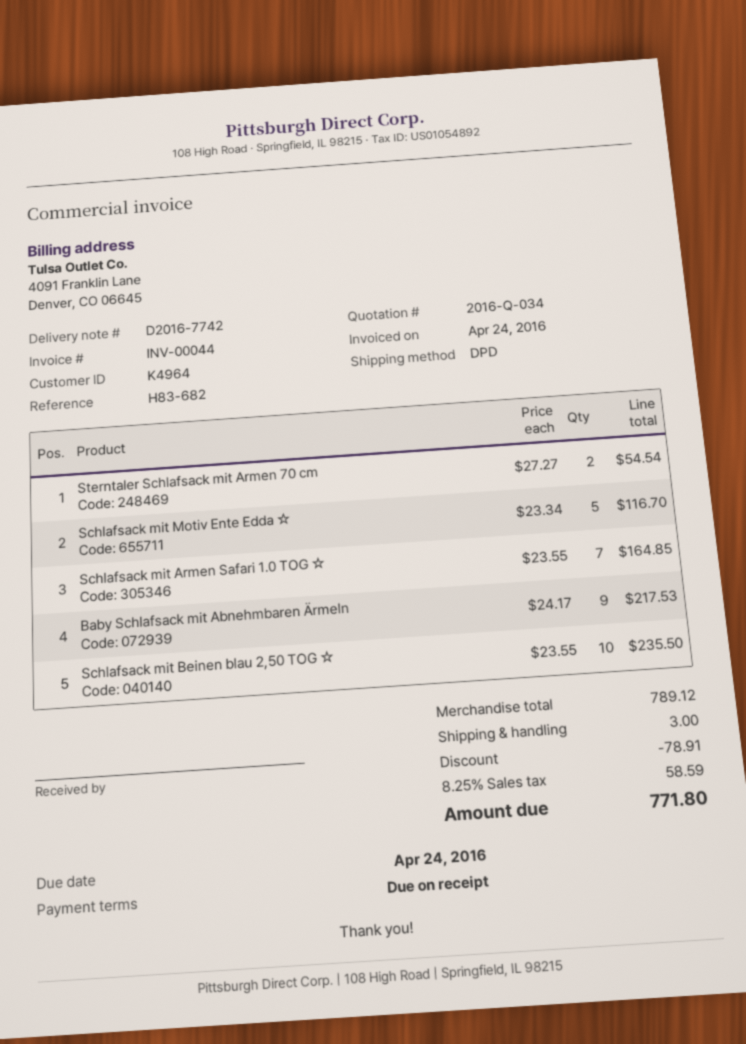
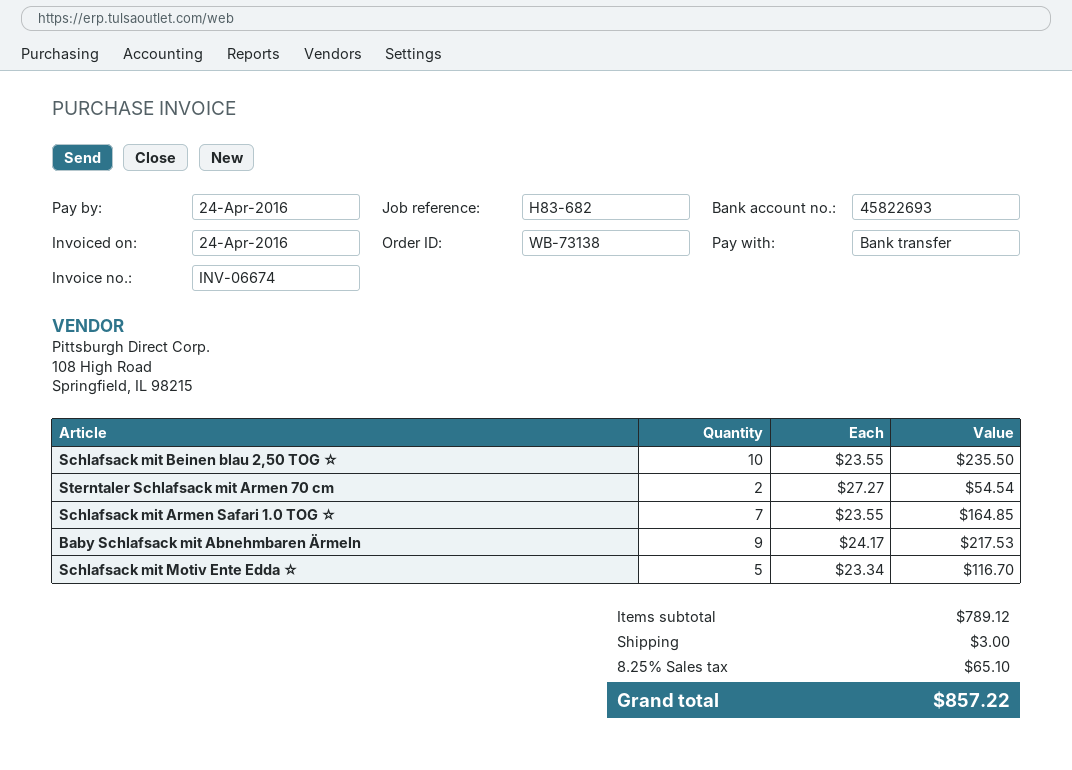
invoice number: INV-00044 -> INV-06674
discount: 78.91 -> none
tax: 8.25% = 58.59 -> 8.25% = 65.10
total: 771.80 -> 857.22

